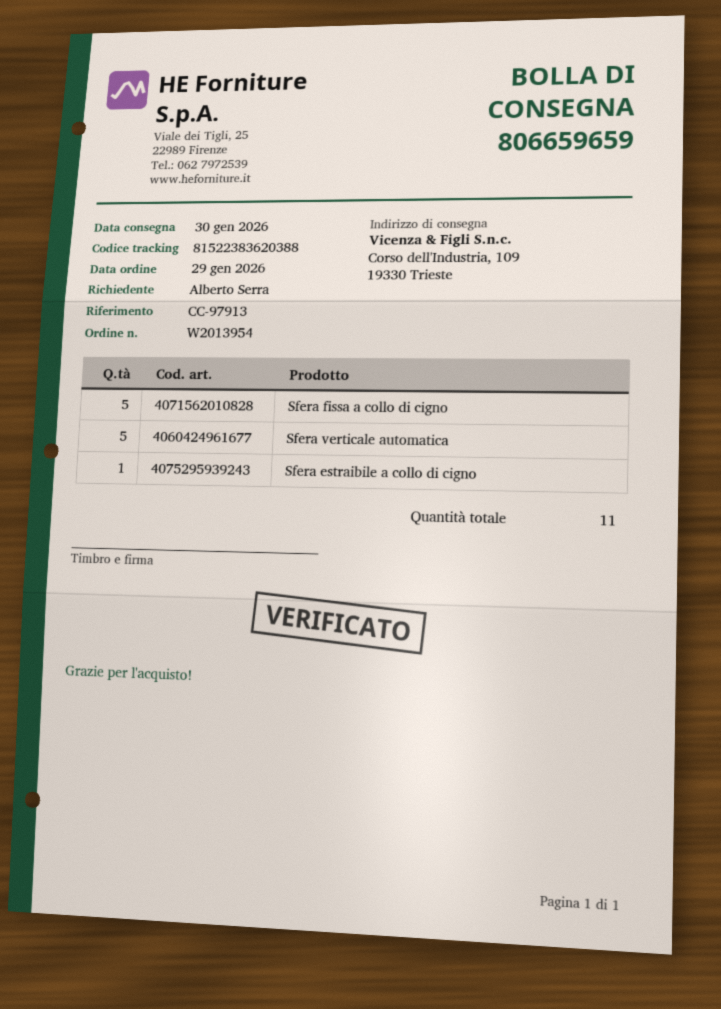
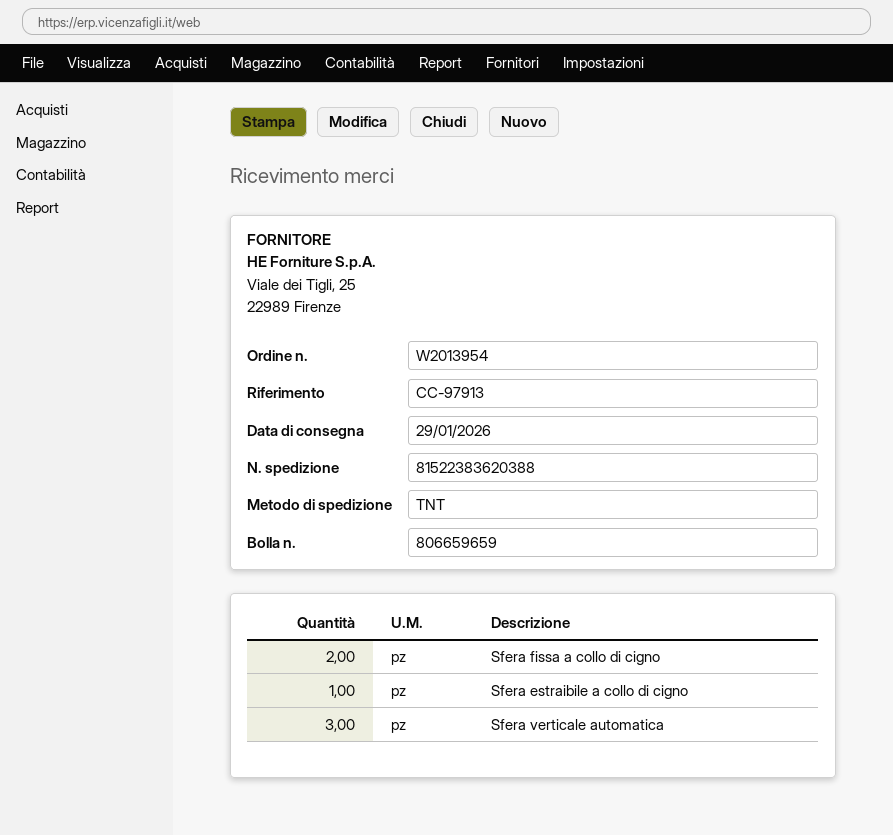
delivery date: 2026-01-30 -> 2026-01-29
Sfera fissa a collo di cigno: 5 -> 2
Sfera verticale automatica: 5 -> 3

